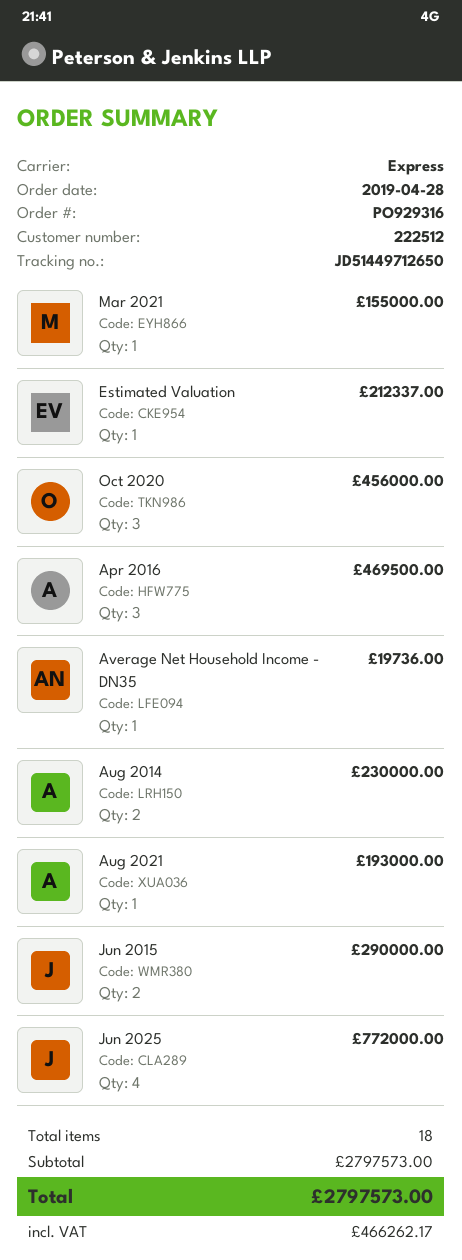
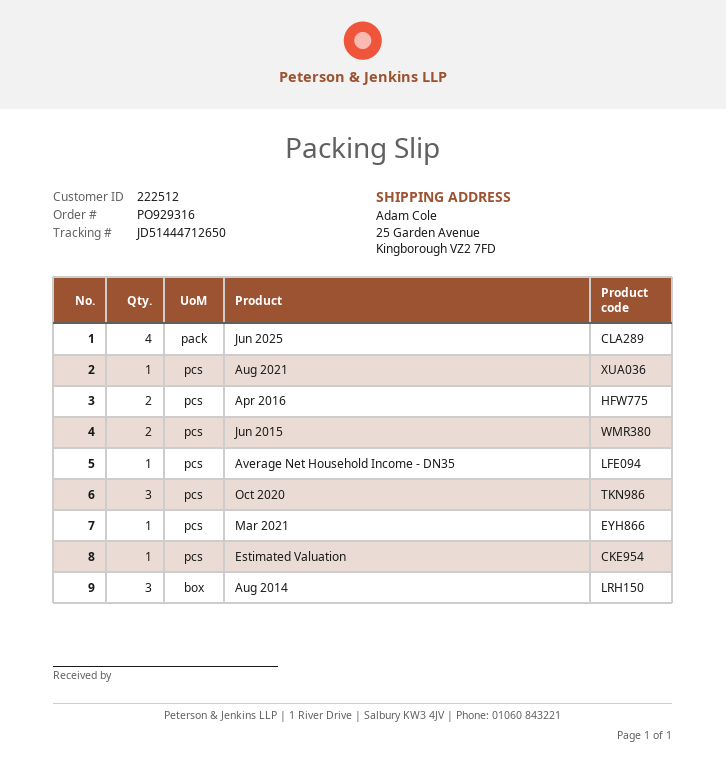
tracking number: JD51449712650 -> JD51444712650
Apr 2016: 3 -> 2
Aug 2014: 2 -> 3

